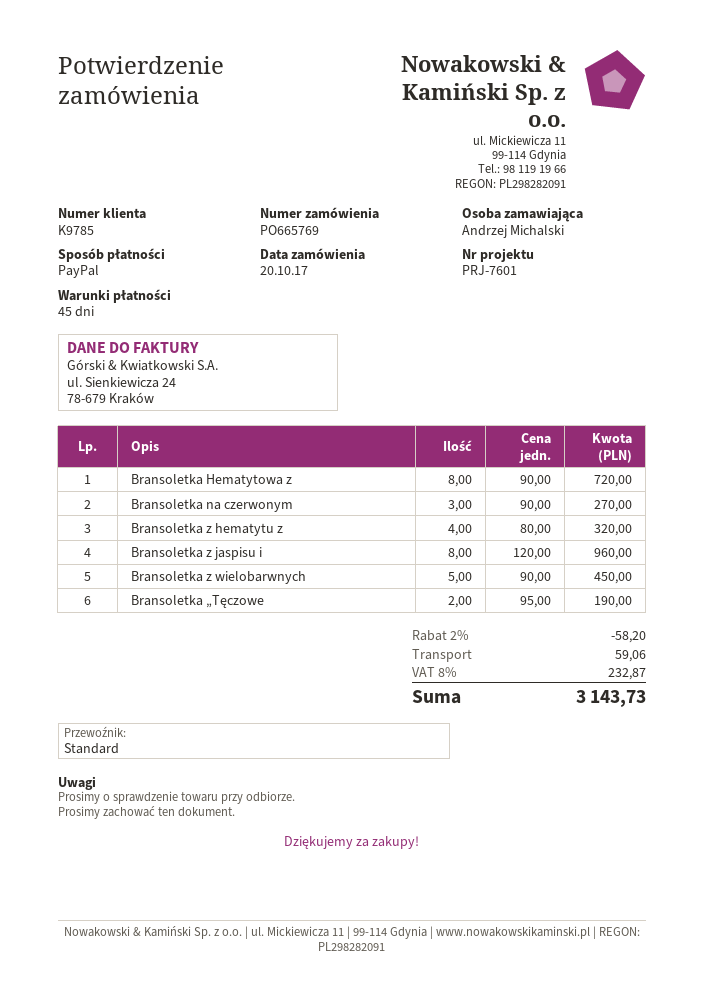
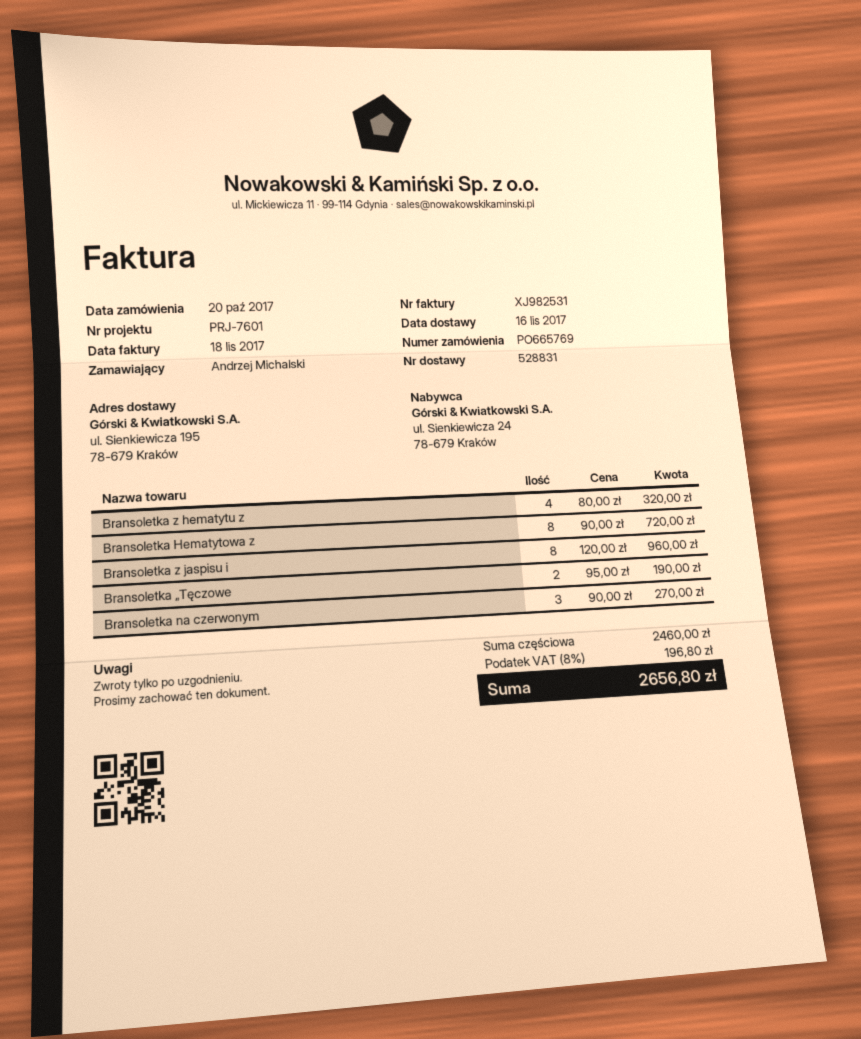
Bransoletka z wielobarwnych: 5 x 90.00 = 450.00 -> none
discount: 2% = 58.20 -> none
shipping: 59.06 -> none
tax: 8% = 232.87 -> 8% = 196.80
total: 3143.73 -> 2656.80

